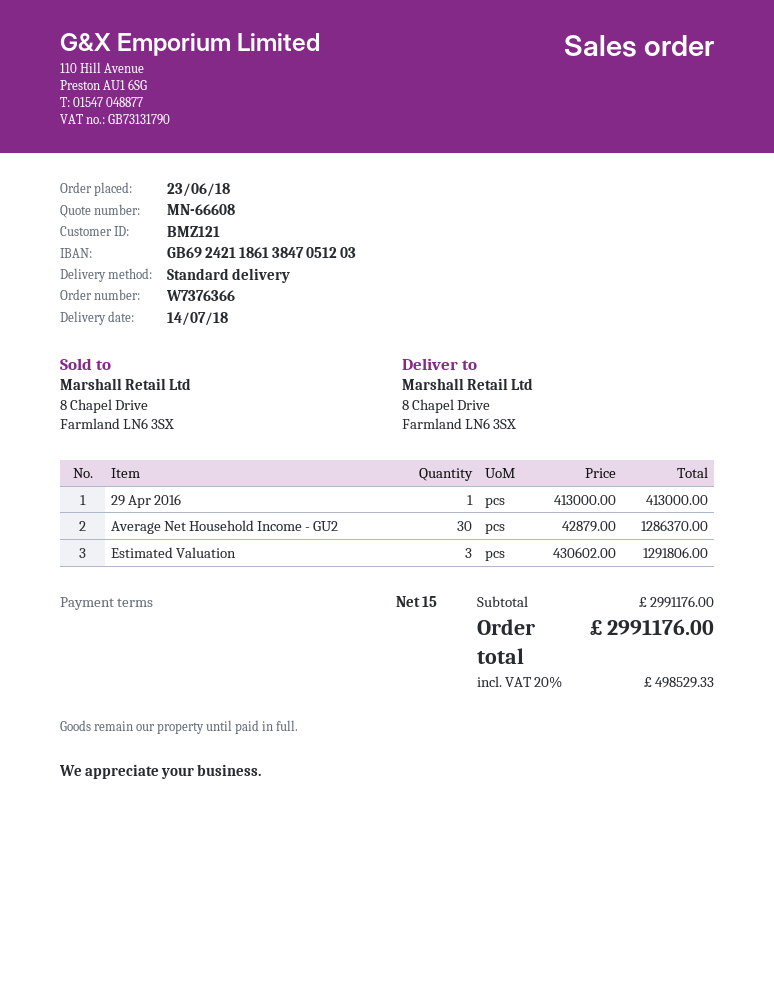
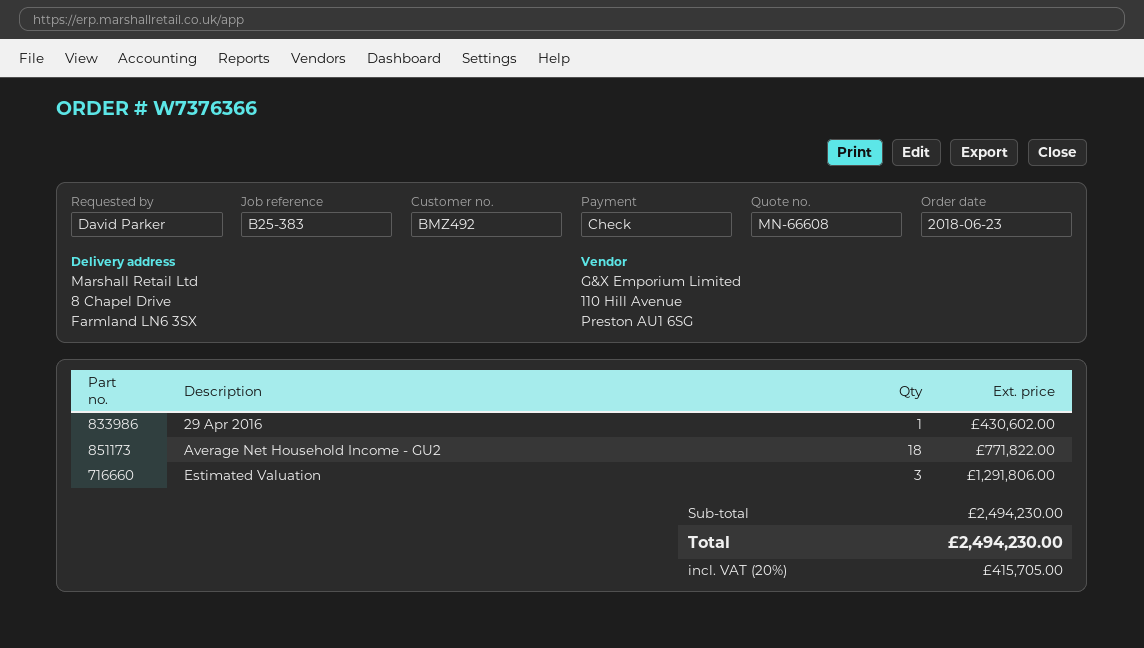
customer number: BMZ121 -> BMZ492
29 Apr 2016: 1 for 413000.00 -> 1 for 430602.00
Average Net Household Income - GU2: 30 for 1286370.00 -> 18 for 771822.00
subtotal: 2991176.00 -> 2494230.00
tax: 20% = 498529.33 -> 20% = 415705.00
total: 2991176.00 -> 2494230.00

